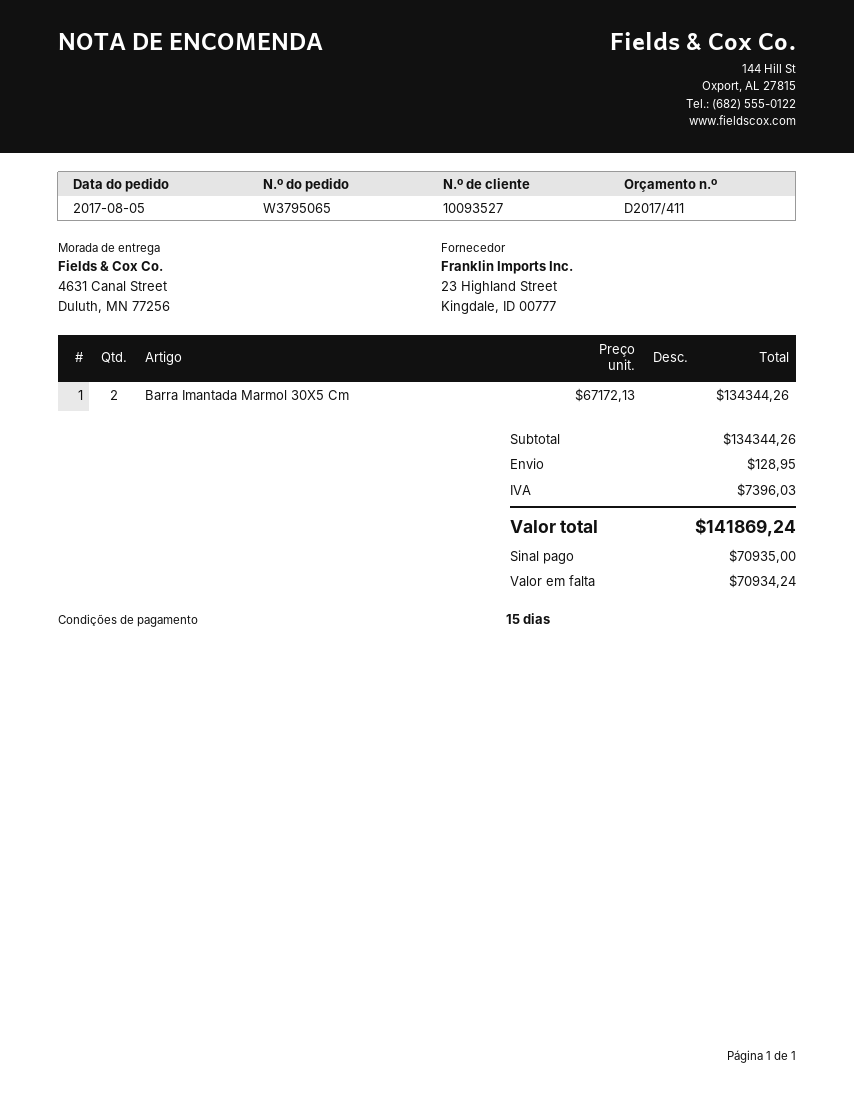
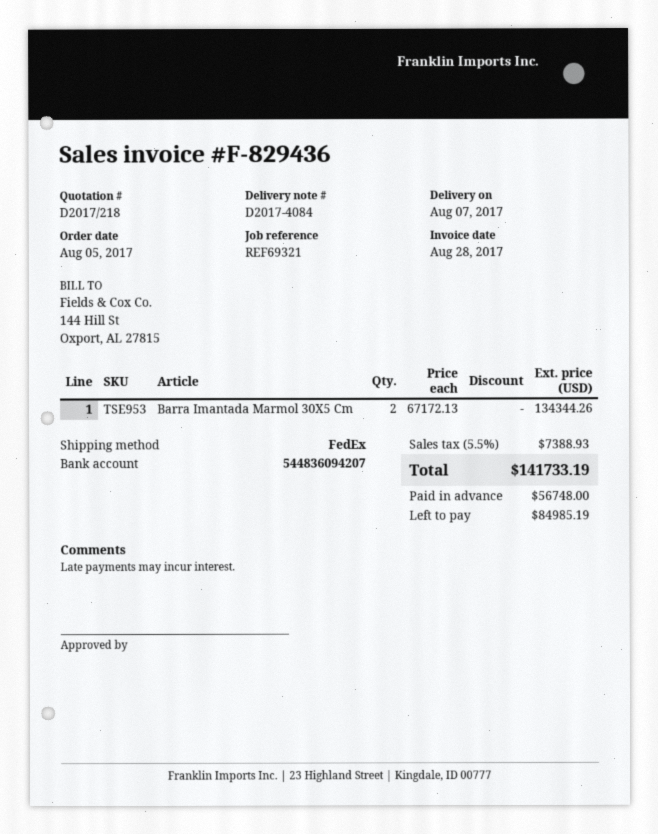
quote number: D2017/411 -> D2017/218
shipping: 128.95 -> none
tax: 7396.03 -> 7388.93
total: 141869.24 -> 141733.19
deposit: 70935.00 -> 56748.00
balance: 70934.24 -> 84985.19

